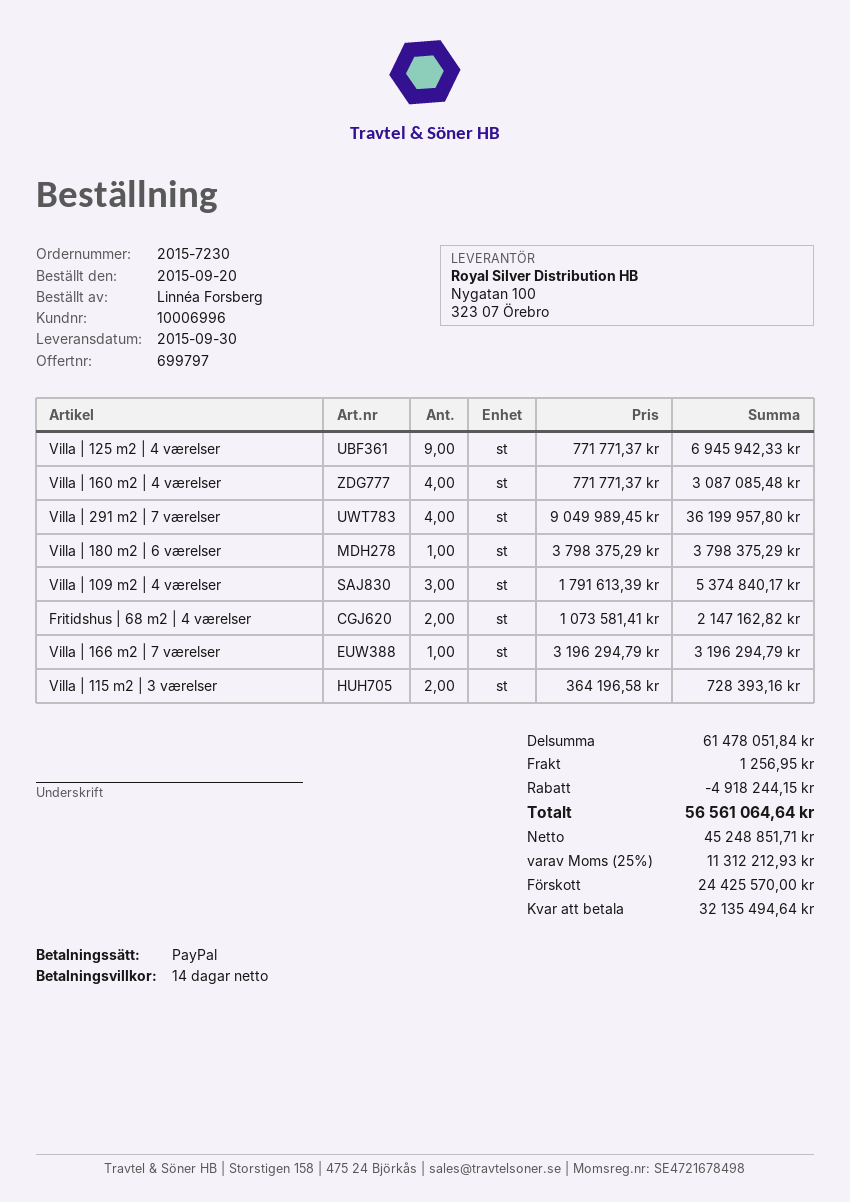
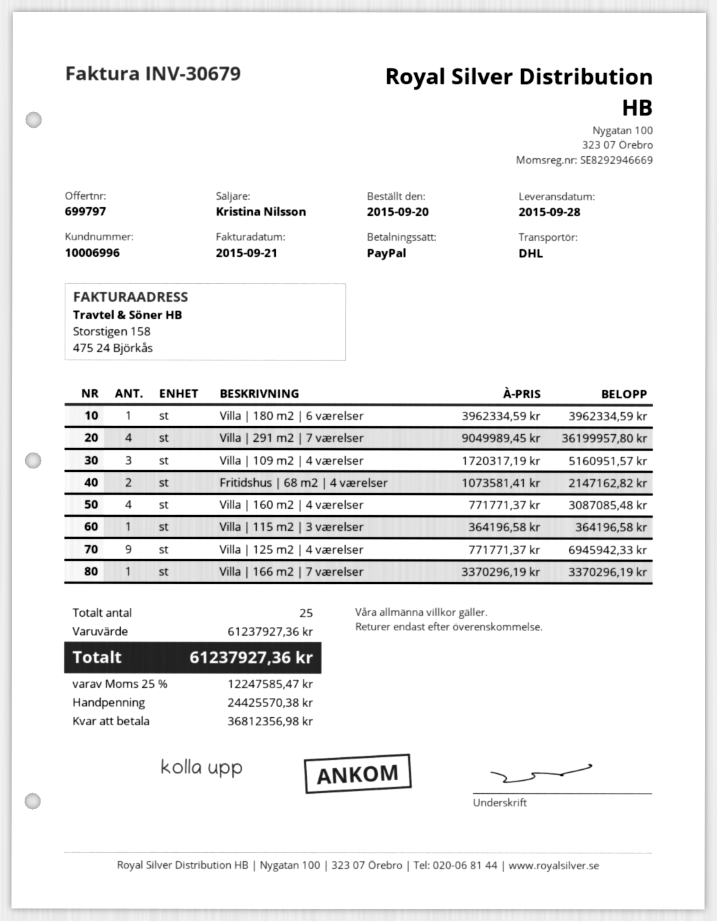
delivery date: 2015-09-30 -> 2015-09-28
Villa | 180 m2 | 6 værelser: 1 x 3798375.29 = 3798375.29 -> 1 x 3962334.59 = 3962334.59
Villa | 109 m2 | 4 værelser: 3 x 1791613.39 = 5374840.17 -> 3 x 1720317.19 = 5160951.57
Villa | 166 m2 | 7 værelser: 1 x 3196294.79 = 3196294.79 -> 1 x 3370296.19 = 3370296.19
Villa | 115 m2 | 3 værelser: 2 x 364196.58 = 728393.16 -> 1 x 364196.58 = 364196.58
subtotal: 61478051.84 -> 61237927.36
discount: 4918244.15 -> none
shipping: 1256.95 -> none
tax: 25% = 11312212.93 -> 25% = 12247585.47
total: 56561064.64 -> 61237927.36
deposit: 24425570.00 -> 24425570.38
balance: 32135494.64 -> 36812356.98

